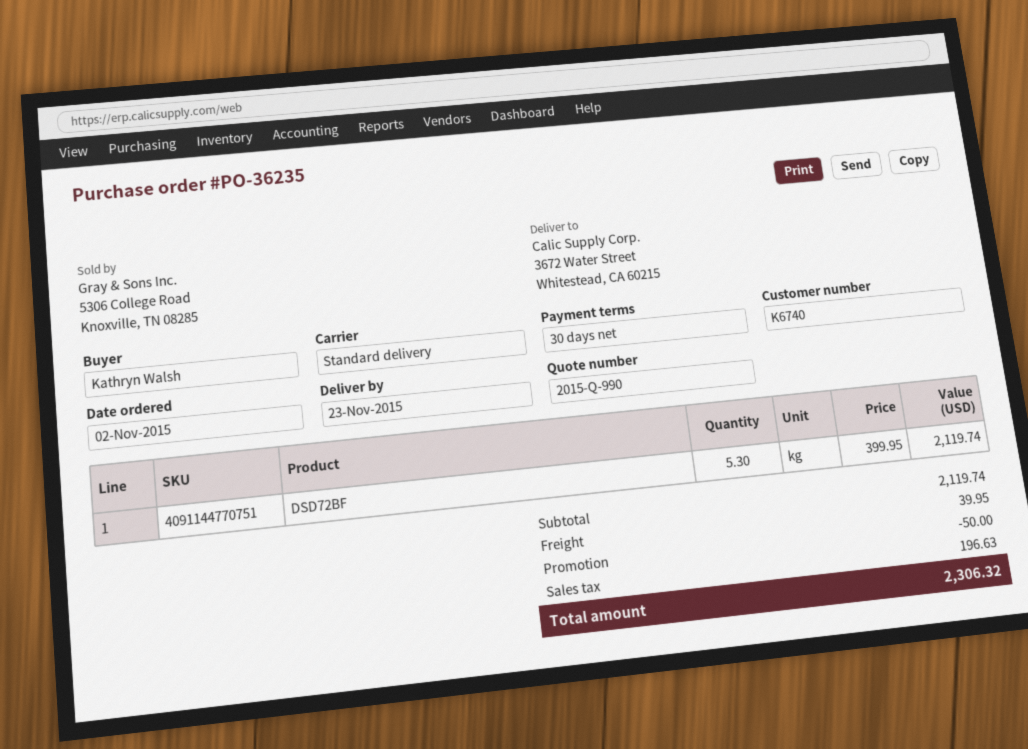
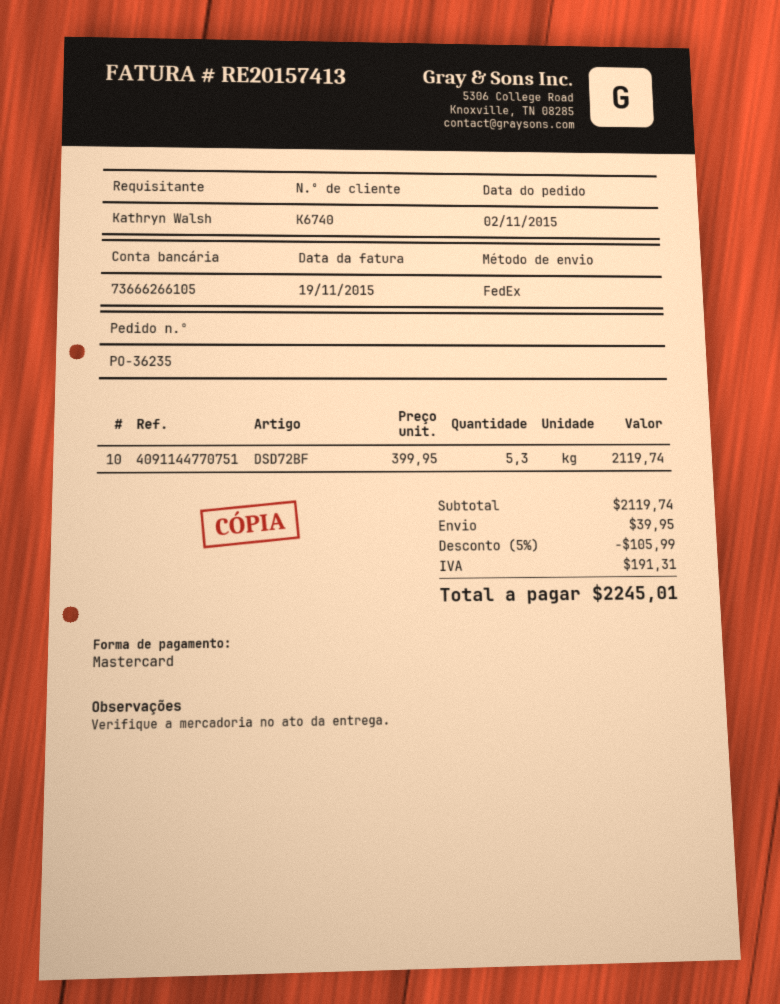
shipping method: standard -> FedEx
discount: 50.00 -> 105.99
tax: 196.63 -> 191.31
total: 2306.32 -> 2245.01

